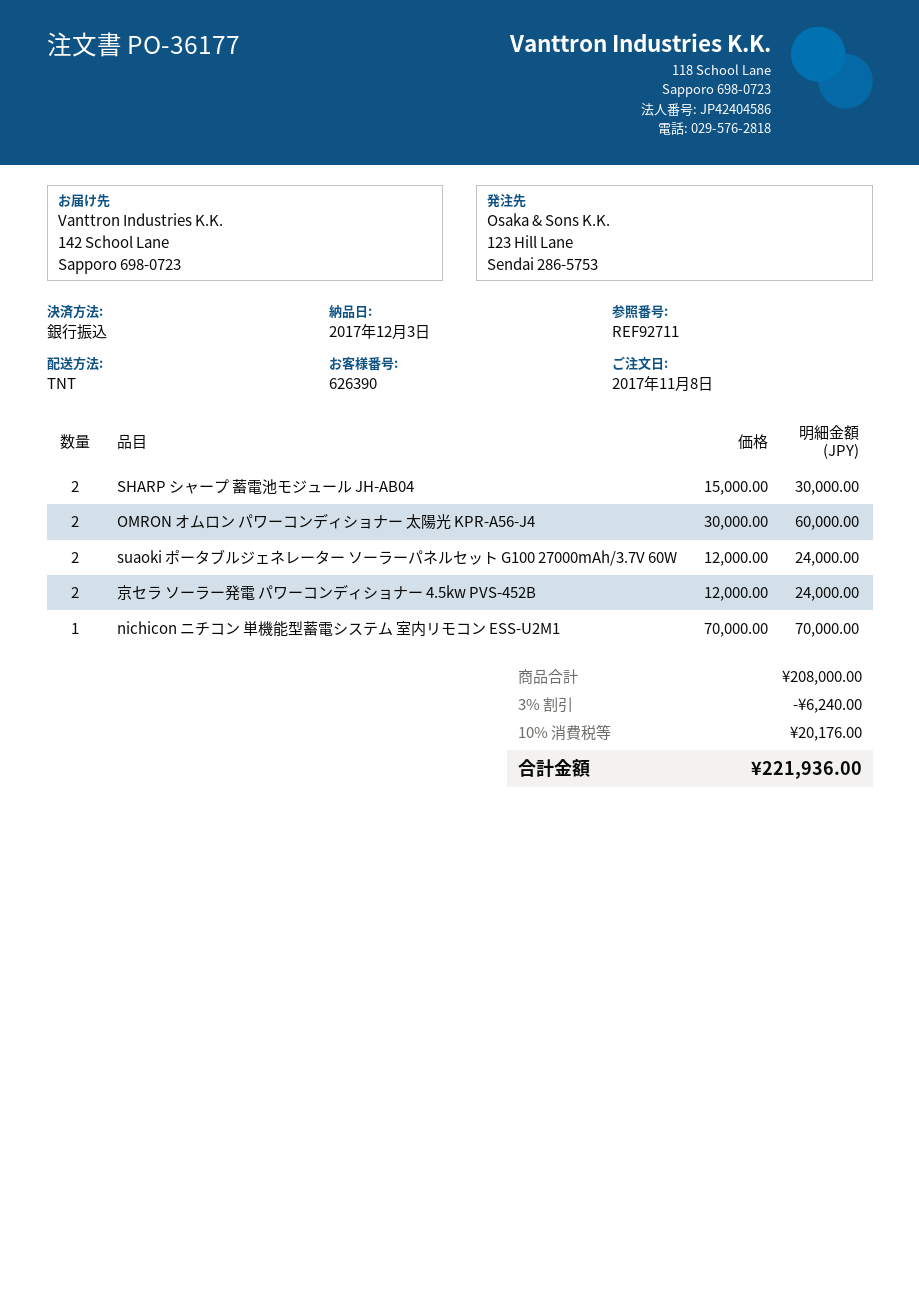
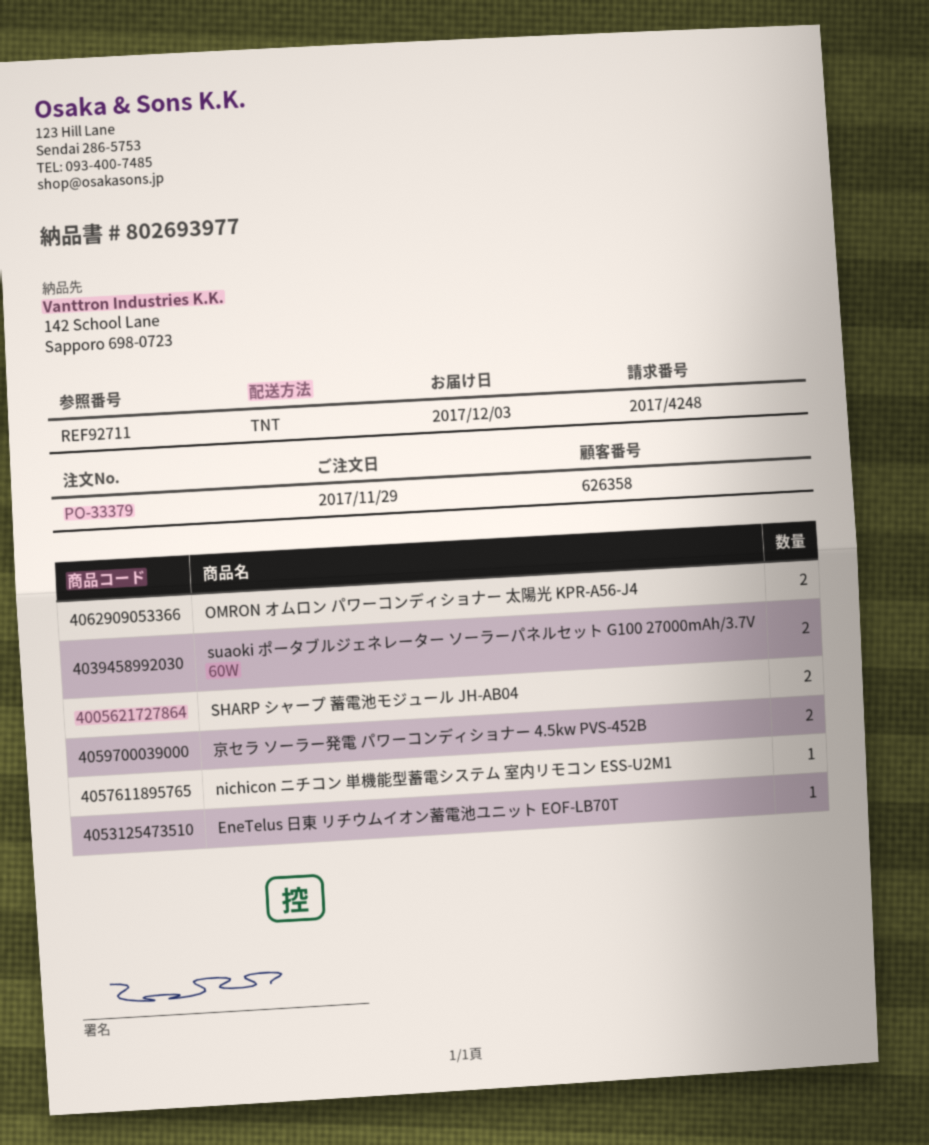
order number: PO-36177 -> PO-33379
order date: 2017-11-08 -> 2017-11-29
customer number: 626390 -> 626358
EneTelus 日東 リチウムイオン蓄電池ユニット EOF-LB70T: none -> 1

